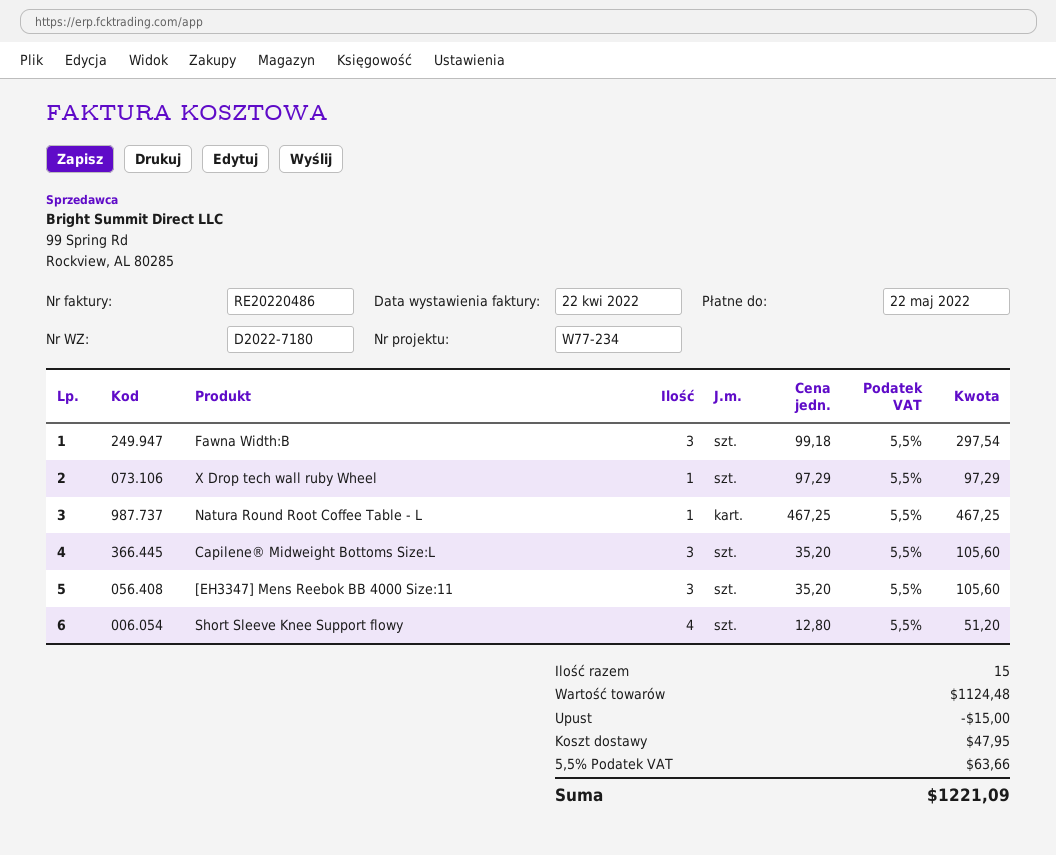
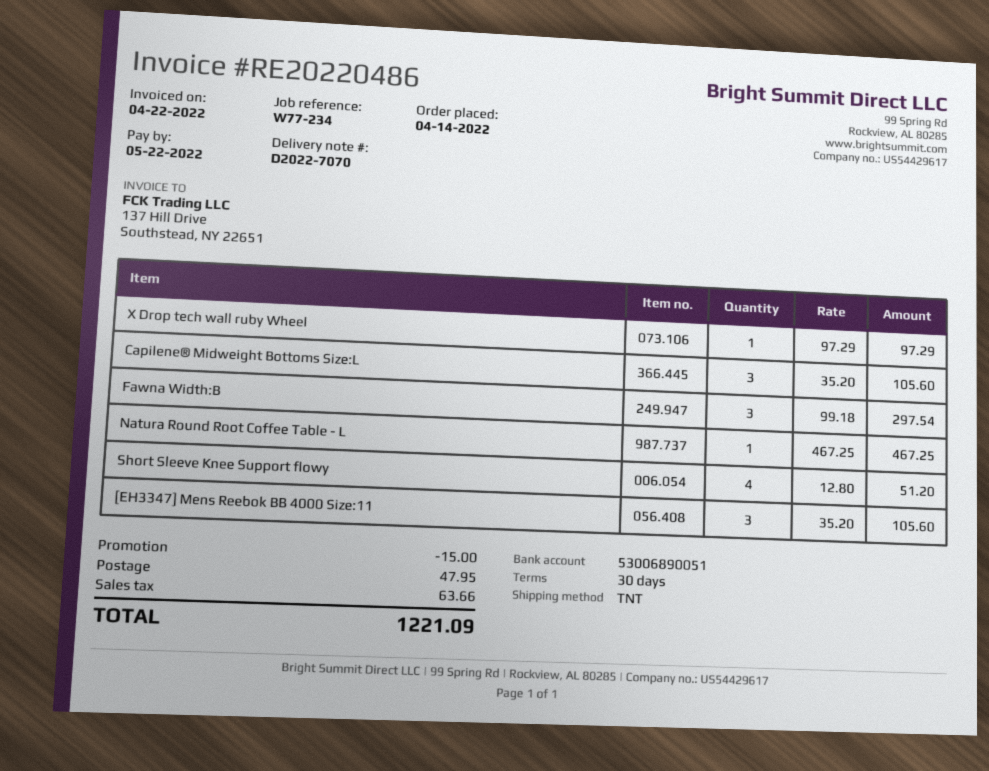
delivery note number: D2022-7180 -> D2022-7070

